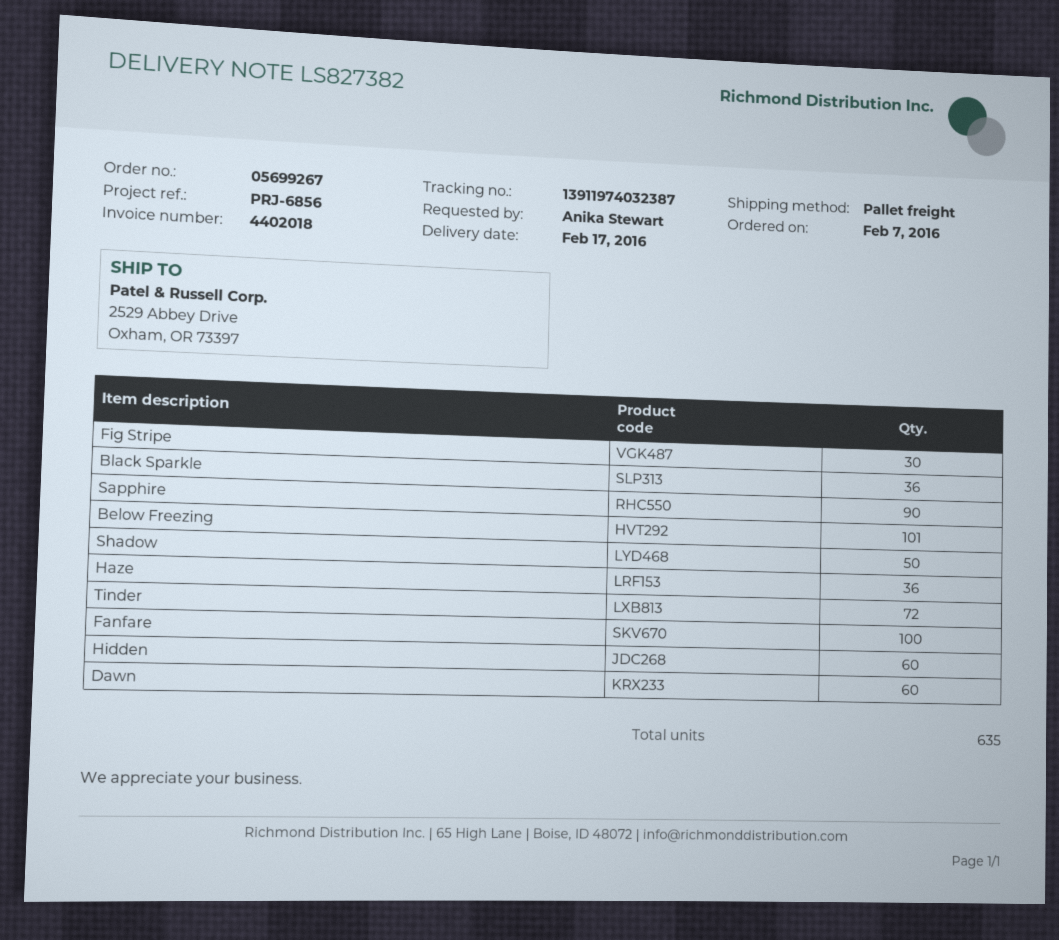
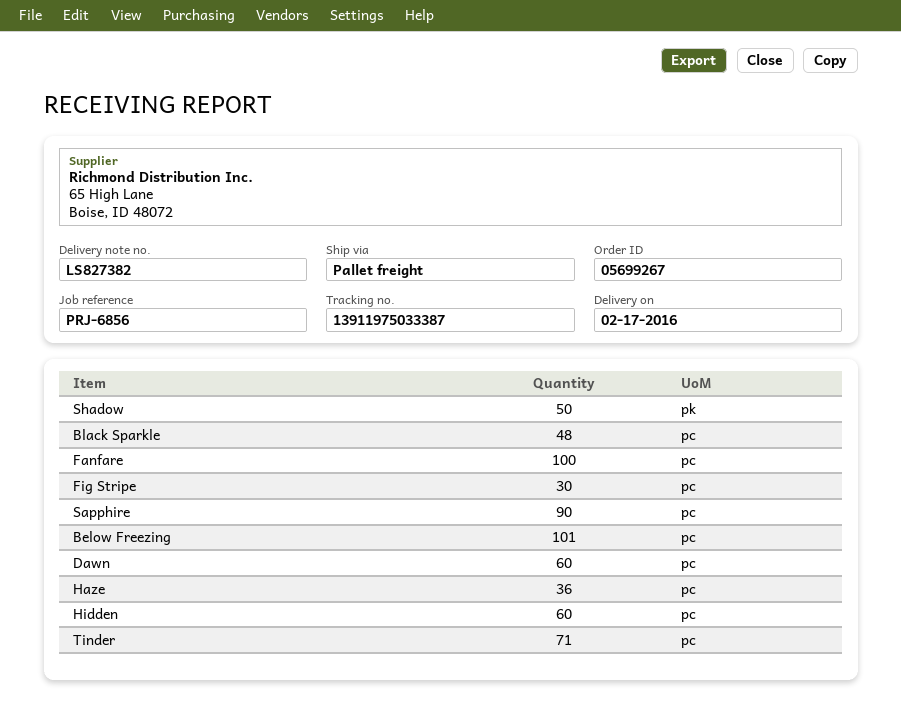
tracking number: 13911974032387 -> 13911975033387
Black Sparkle: 36 -> 48
Tinder: 72 -> 71

